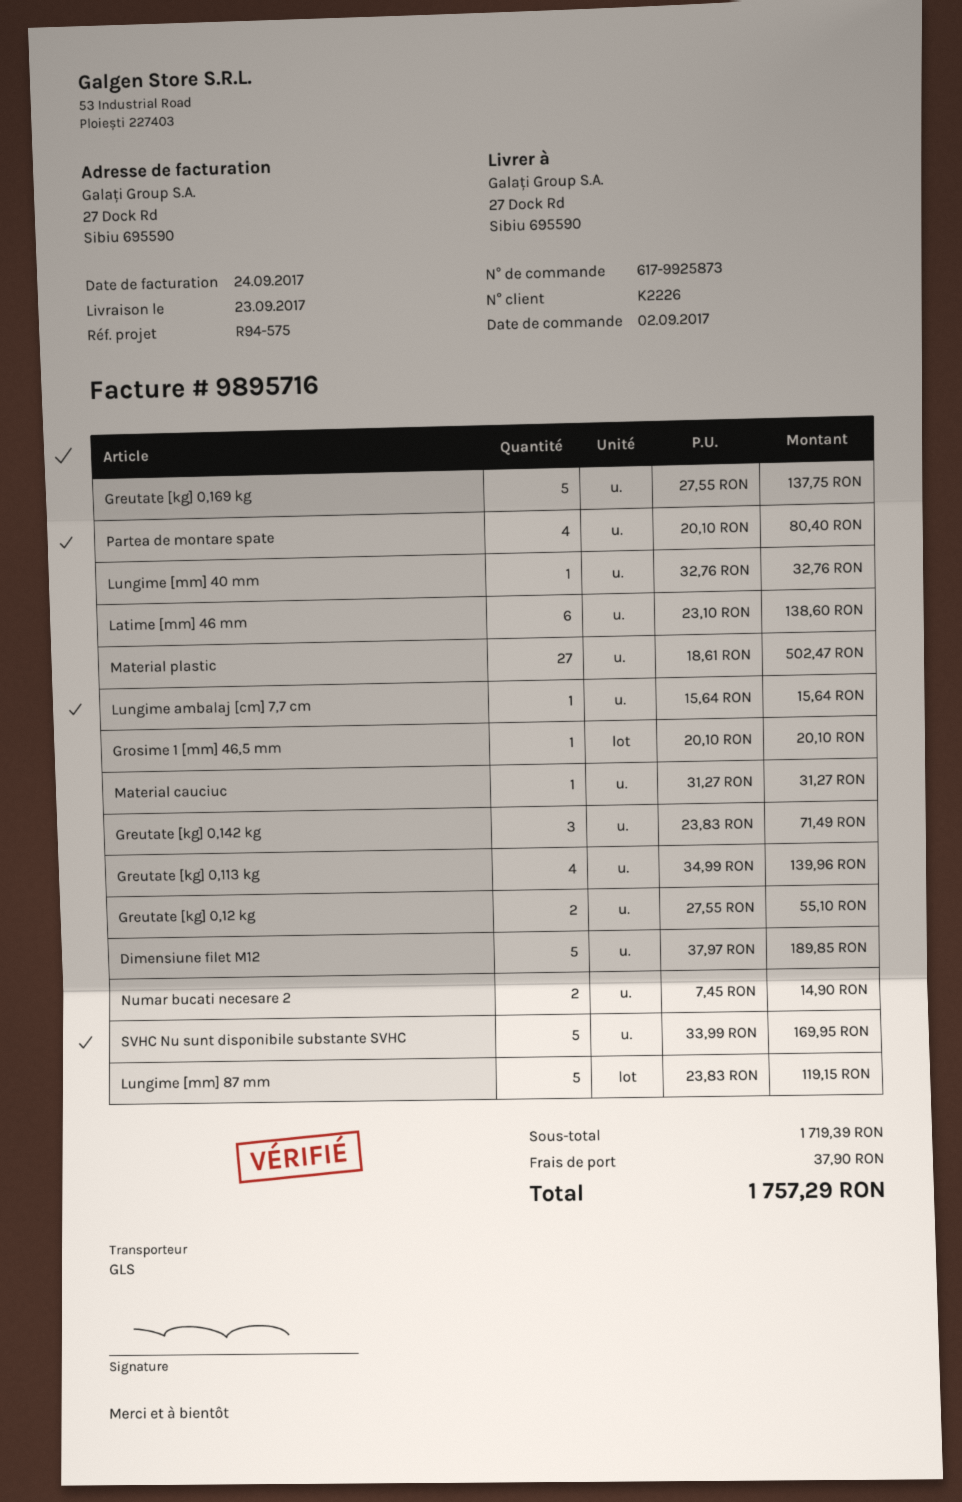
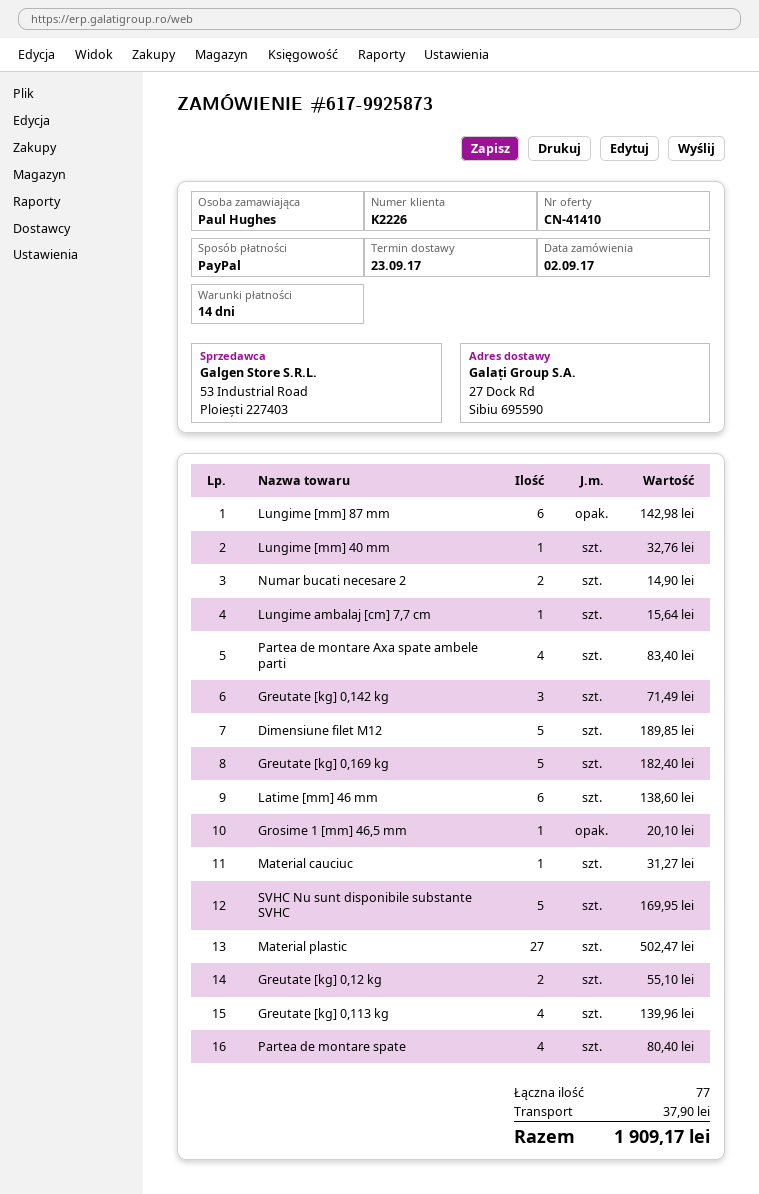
Greutate [kg] 0,169 kg: 5 for 137.75 -> 5 for 182.40
Lungime [mm] 87 mm: 5 for 119.15 -> 6 for 142.98
Partea de montare Axa spate ambele parti: none -> 4 for 83.40
total: 1757.29 -> 1909.17

